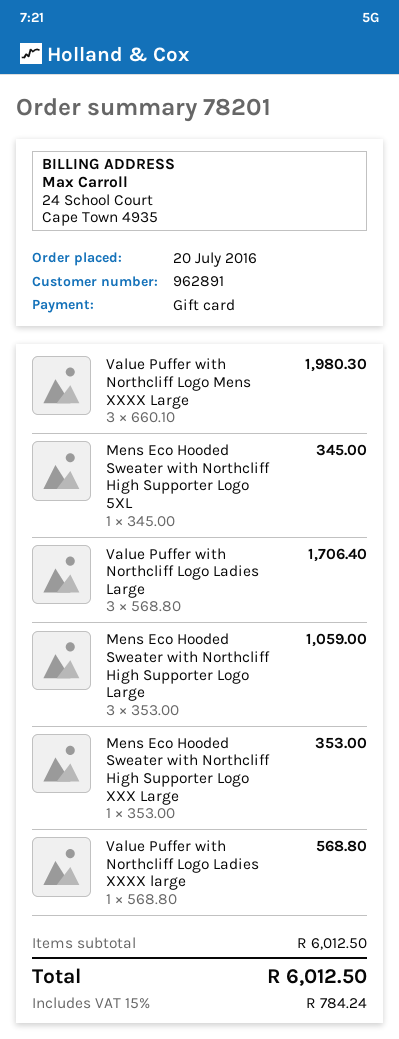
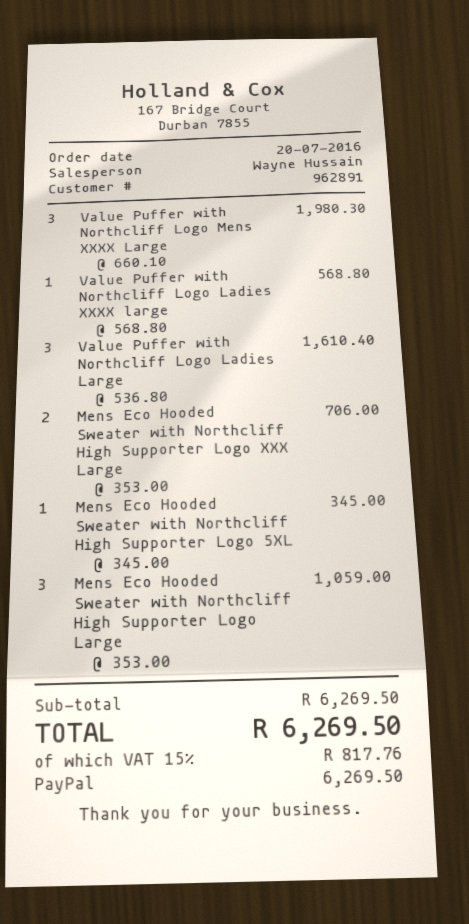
payment method: gift card -> PayPal
Value Puffer with Northcliff Logo Ladies Large: 3 x 568.80 = 1706.40 -> 3 x 536.80 = 1610.40
Mens Eco Hooded Sweater with Northcliff High Supporter Logo XXX Large: 1 x 353.00 = 353.00 -> 2 x 353.00 = 706.00
subtotal: 6012.50 -> 6269.50
tax: 15% = 784.24 -> 15% = 817.76
total: 6012.50 -> 6269.50

